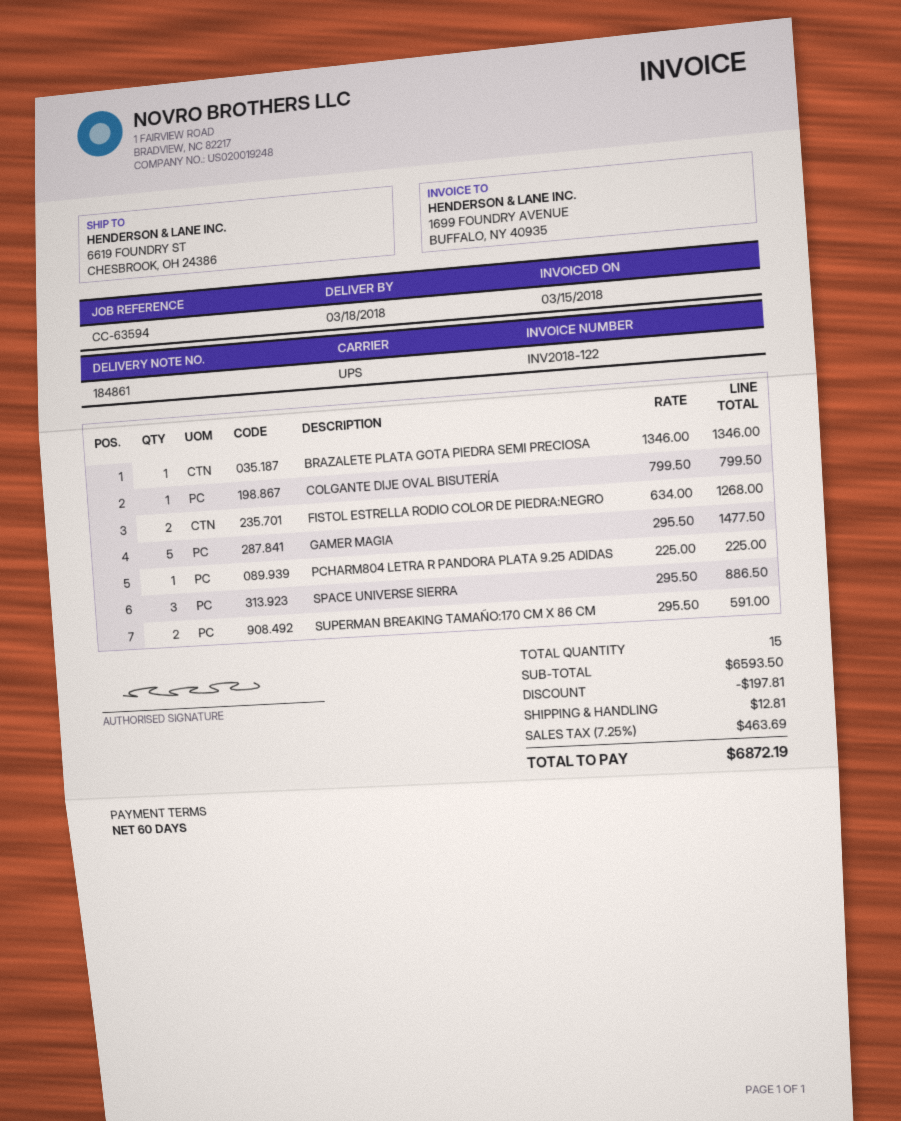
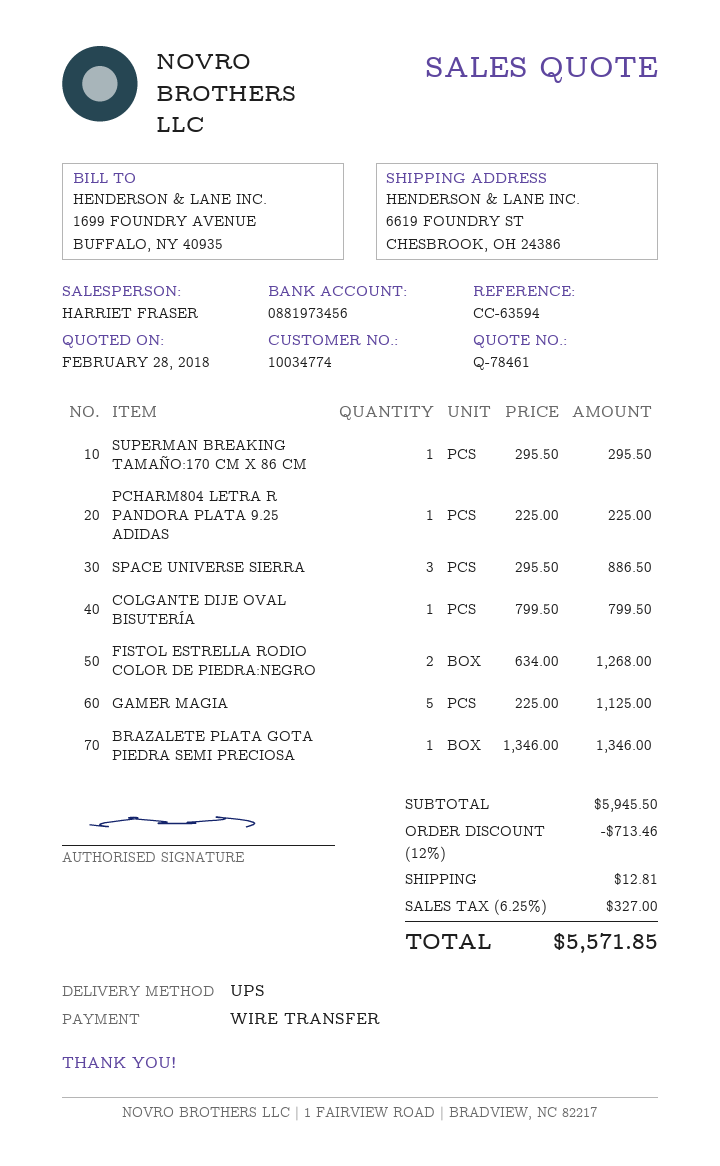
GAMER MAGIA: 5 x 295.50 = 1477.50 -> 5 x 225.00 = 1125.00
SUPERMAN BREAKING TAMAÑO:170 CM X 86 CM: 2 x 295.50 = 591.00 -> 1 x 295.50 = 295.50
subtotal: 6593.50 -> 5945.50
discount: 197.81 -> 713.46
tax: 7.25% = 463.69 -> 6.25% = 327.00
total: 6872.19 -> 5571.85

